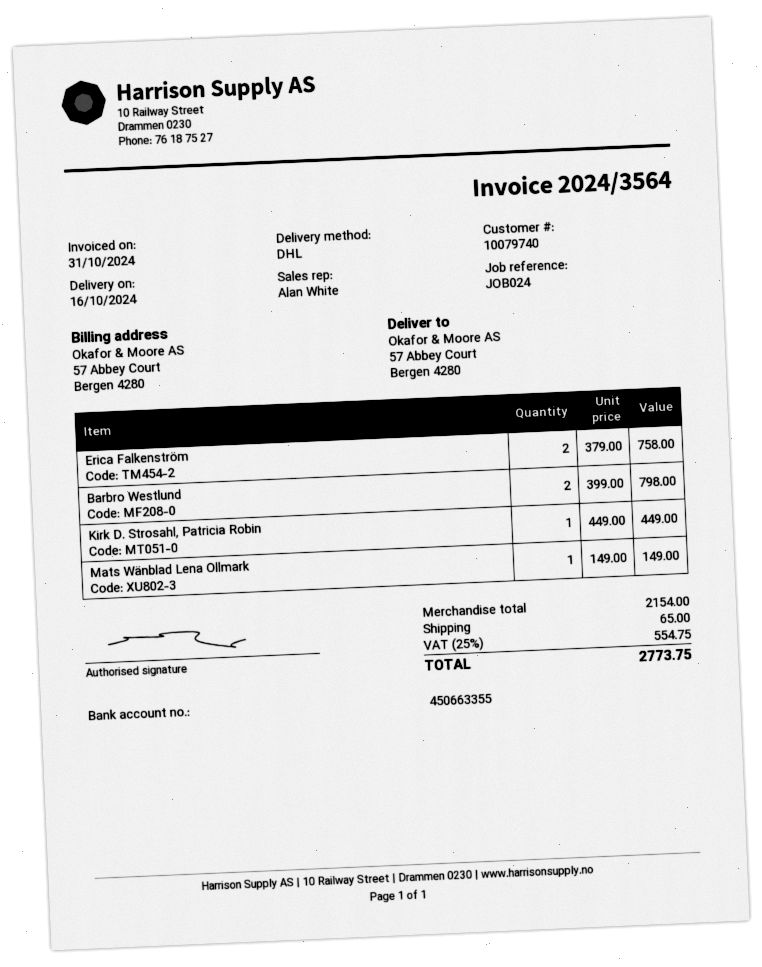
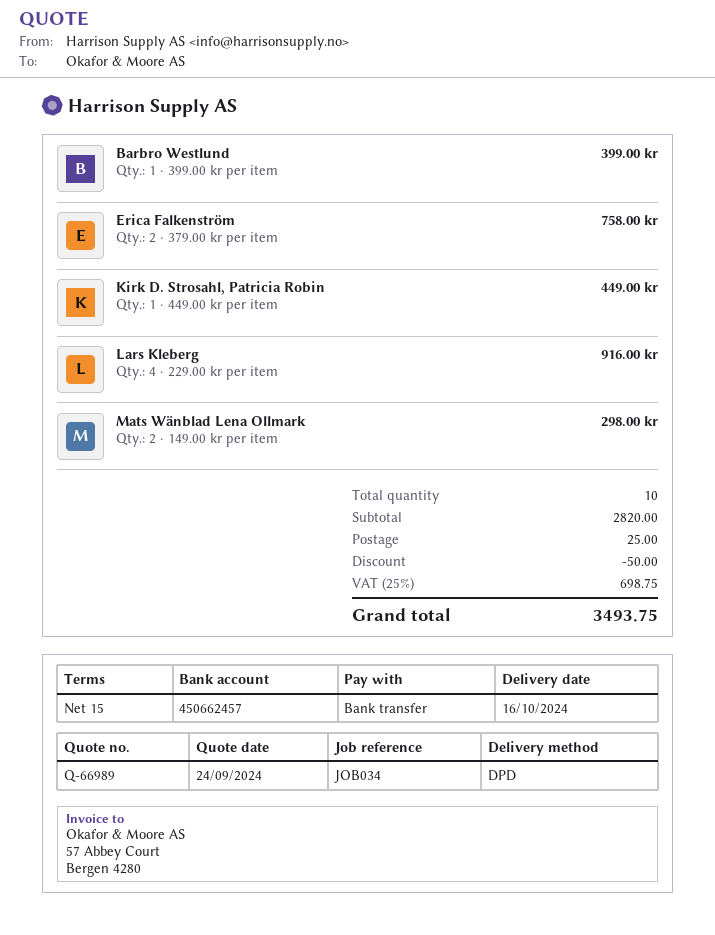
reference: JOB024 -> JOB034
bank account: 450663355 -> 450662457
shipping method: DHL -> DPD
Barbro Westlund: 2 x 399.00 = 798.00 -> 1 x 399.00 = 399.00
Mats Wänblad Lena Ollmark: 1 x 149.00 = 149.00 -> 2 x 149.00 = 298.00
Lars Kleberg: none -> 4 x 229.00 = 916.00
subtotal: 2154.00 -> 2820.00
discount: none -> 50.00
shipping: 65.00 -> 25.00
tax: 25% = 554.75 -> 25% = 698.75
total: 2773.75 -> 3493.75

